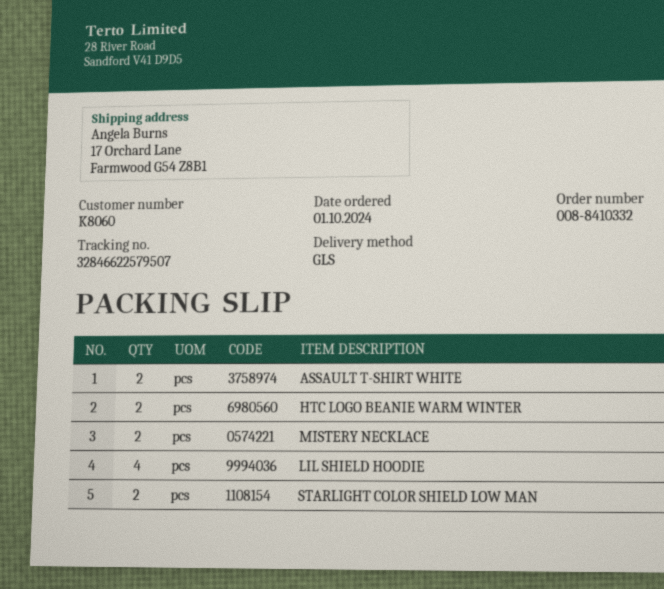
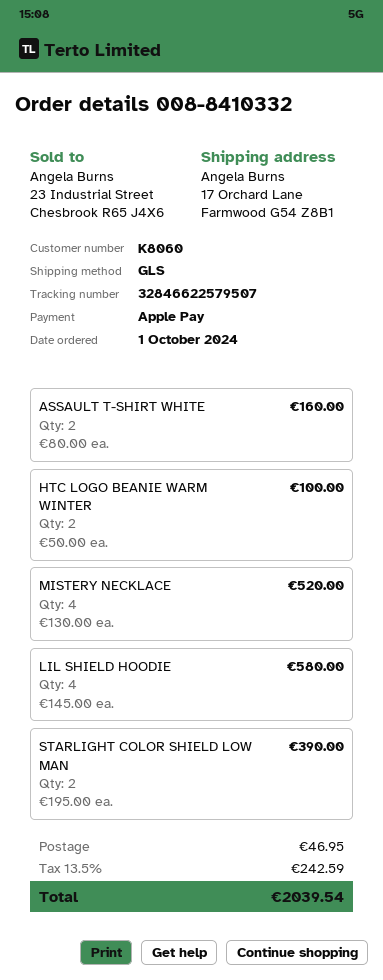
MISTERY NECKLACE: 2 -> 4

